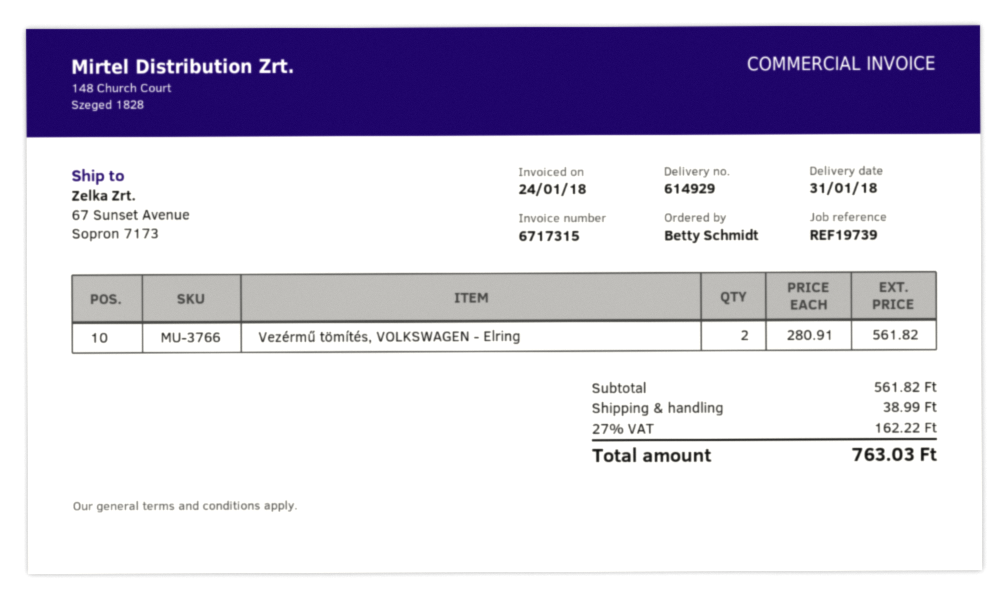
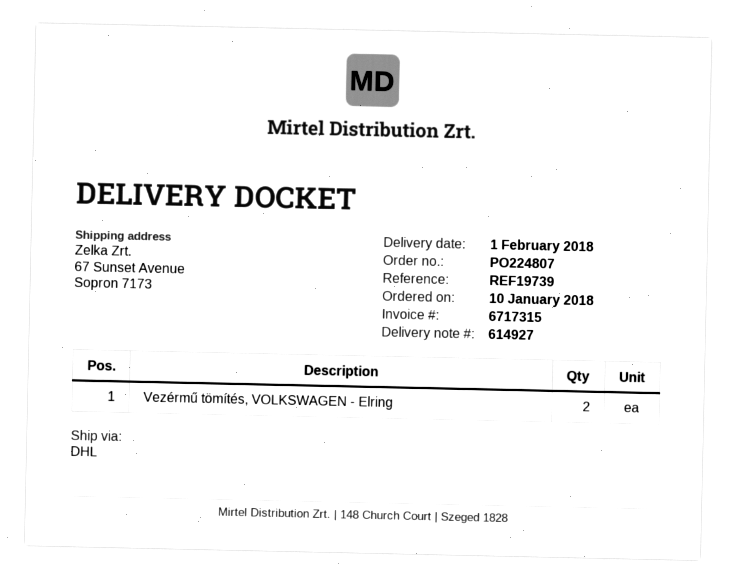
delivery note number: 614929 -> 614927
delivery date: 2018-01-31 -> 2018-02-01

